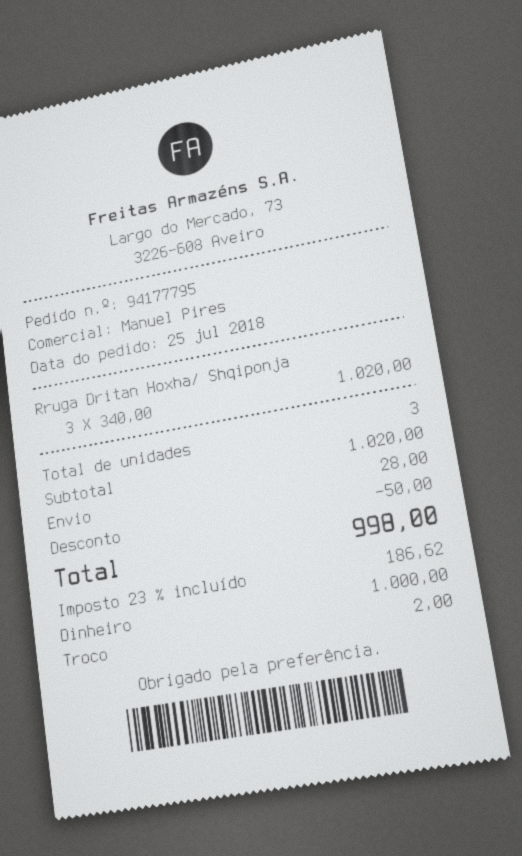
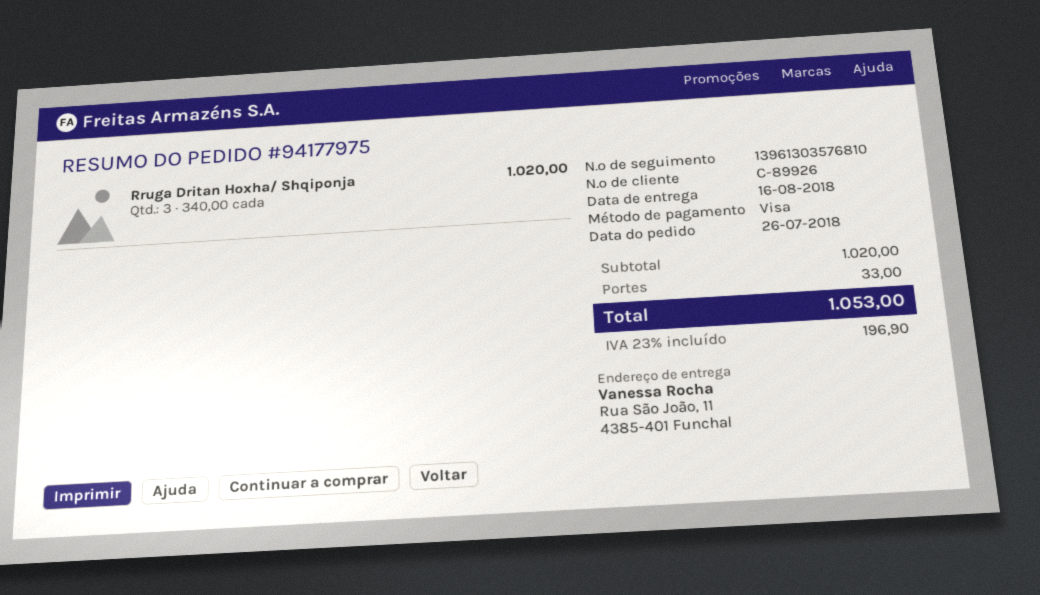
order number: 94177795 -> 94177975
order date: 2018-07-25 -> 2018-07-26
payment method: cash -> Visa
discount: 50.00 -> none
shipping: 28.00 -> 33.00
tax: 23% = 186.62 -> 23% = 196.90
total: 998.00 -> 1053.00

